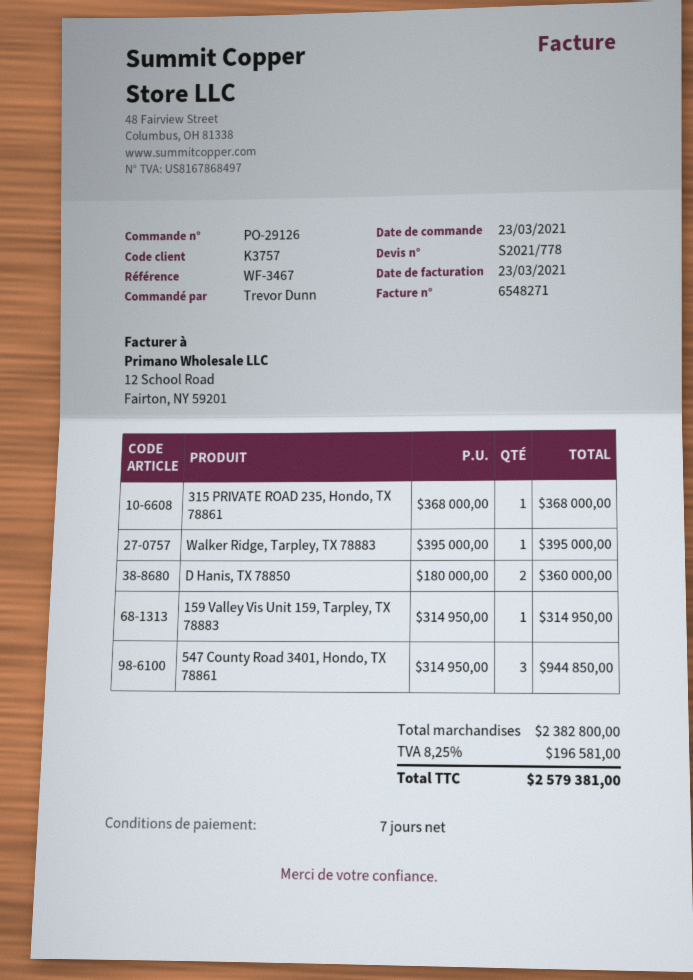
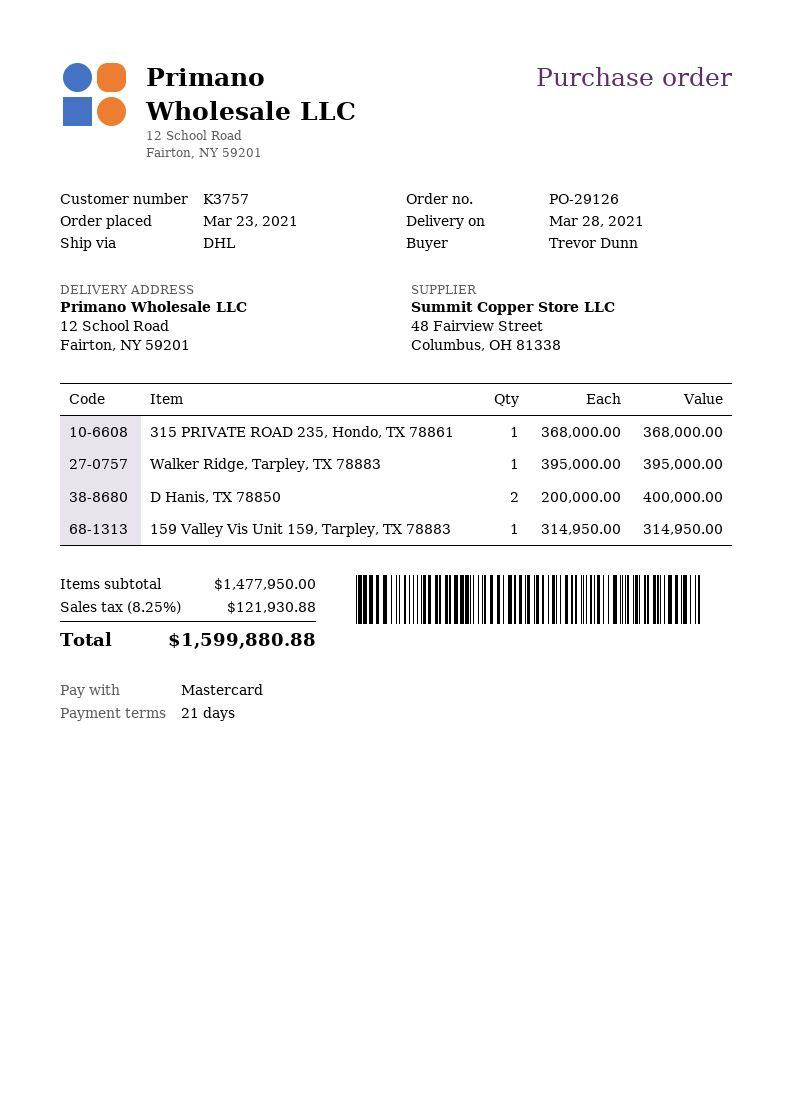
payment terms: 7 days -> 21 days
D Hanis, TX 78850: 2 x 180000.00 = 360000.00 -> 2 x 200000.00 = 400000.00
547 County Road 3401, Hondo, TX 78861: 3 x 314950.00 = 944850.00 -> none
subtotal: 2382800.00 -> 1477950.00
tax: 8.25% = 196581.00 -> 8.25% = 121930.88
total: 2579381.00 -> 1599880.88

